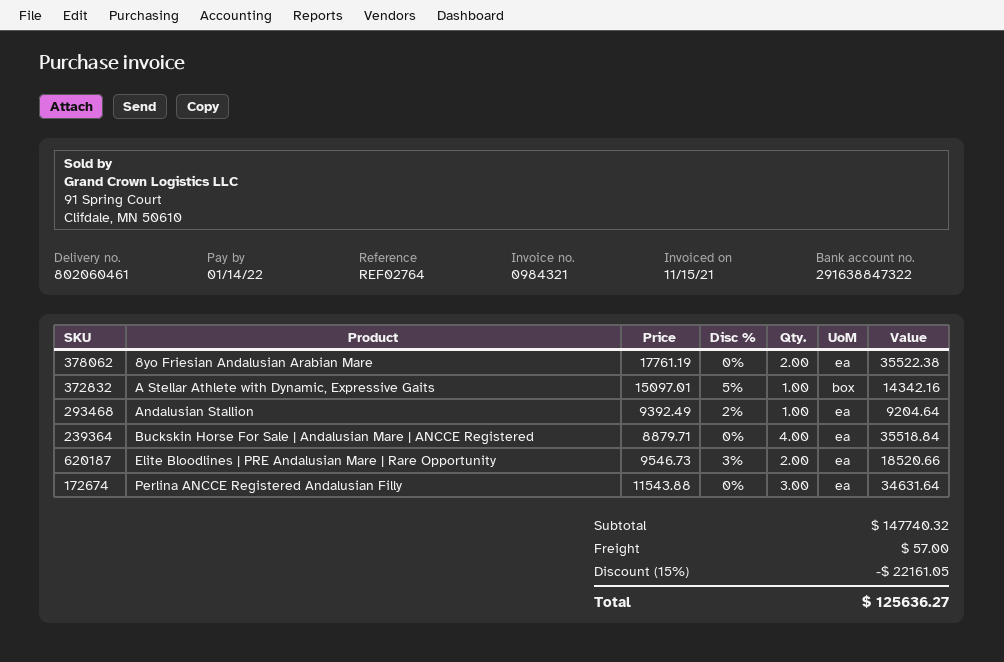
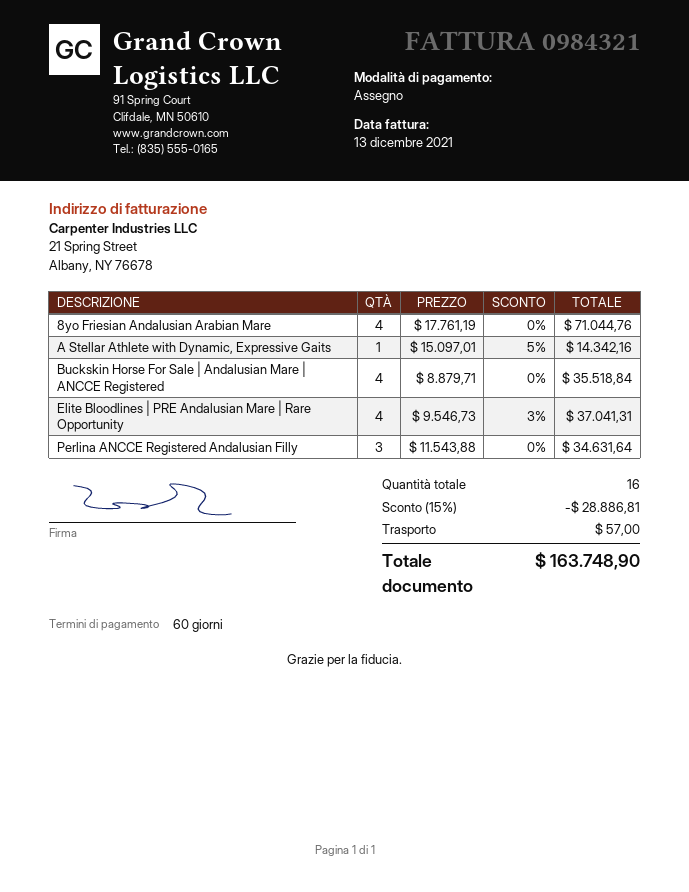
invoice date: 2021-11-15 -> 2021-12-13
8yo Friesian Andalusian Arabian Mare: 2 x 17761.19 = 35522.38 -> 4 x 17761.19 = 71044.76
Andalusian Stallion: 1 x 9392.49 - 2% = 9204.64 -> none
Elite Bloodlines | PRE Andalusian Mare | Rare Opportunity: 2 x 9546.73 - 3% = 18520.66 -> 4 x 9546.73 - 3% = 37041.31
discount: 15% = 22161.05 -> 15% = 28886.81
total: 125636.27 -> 163748.90

